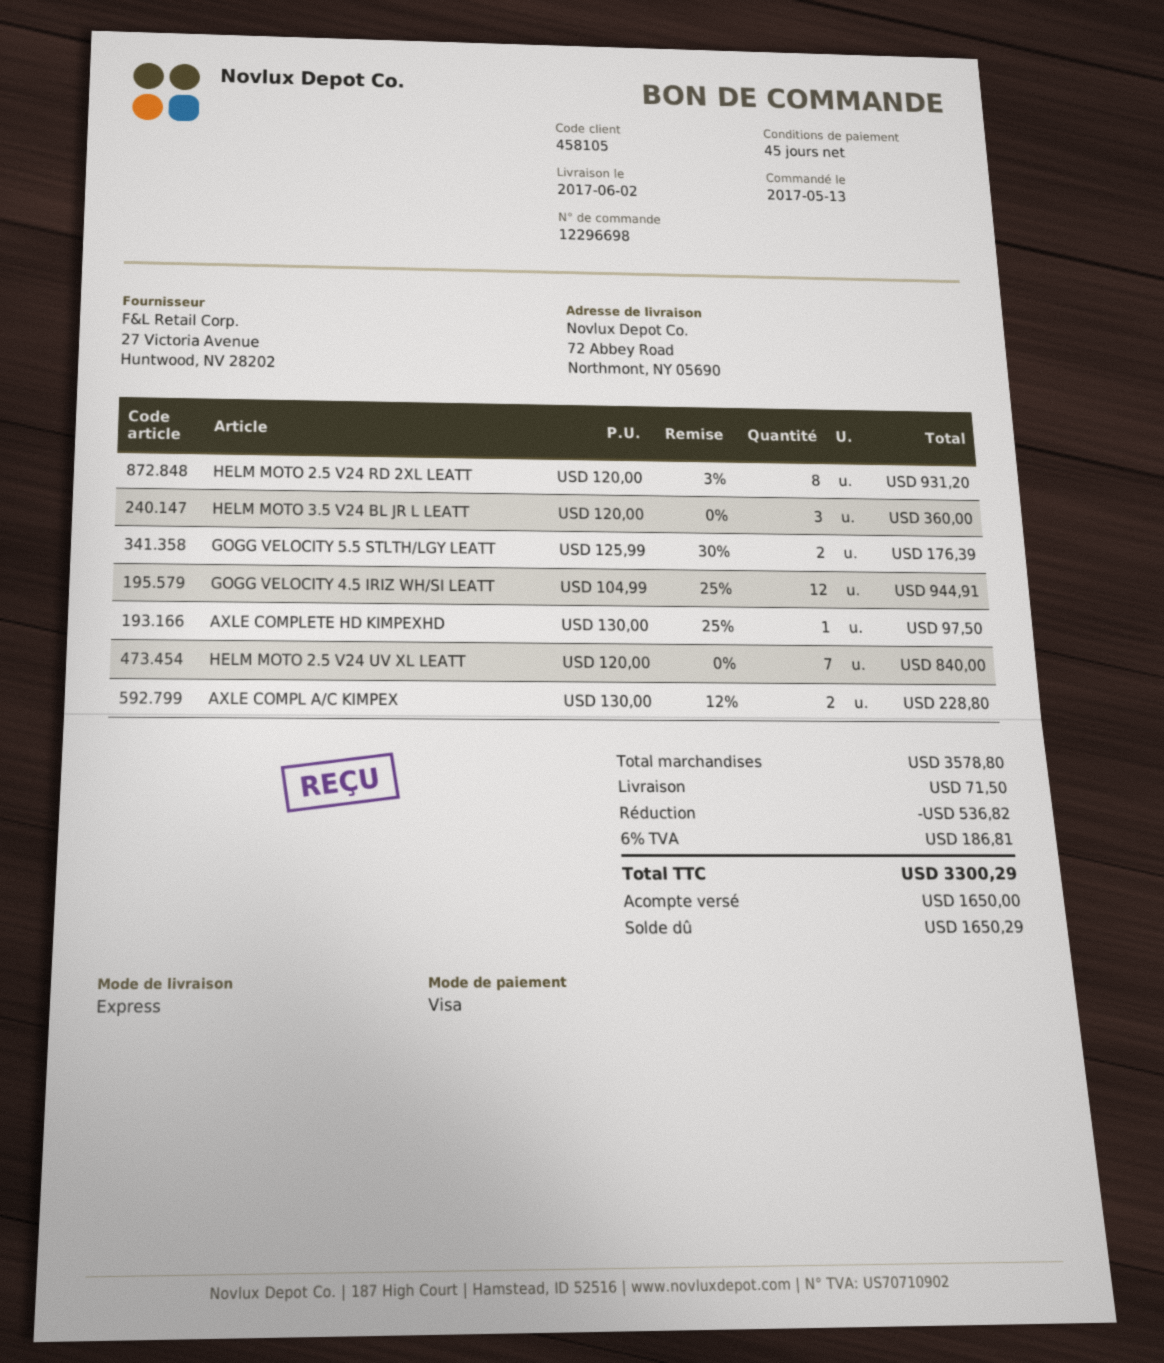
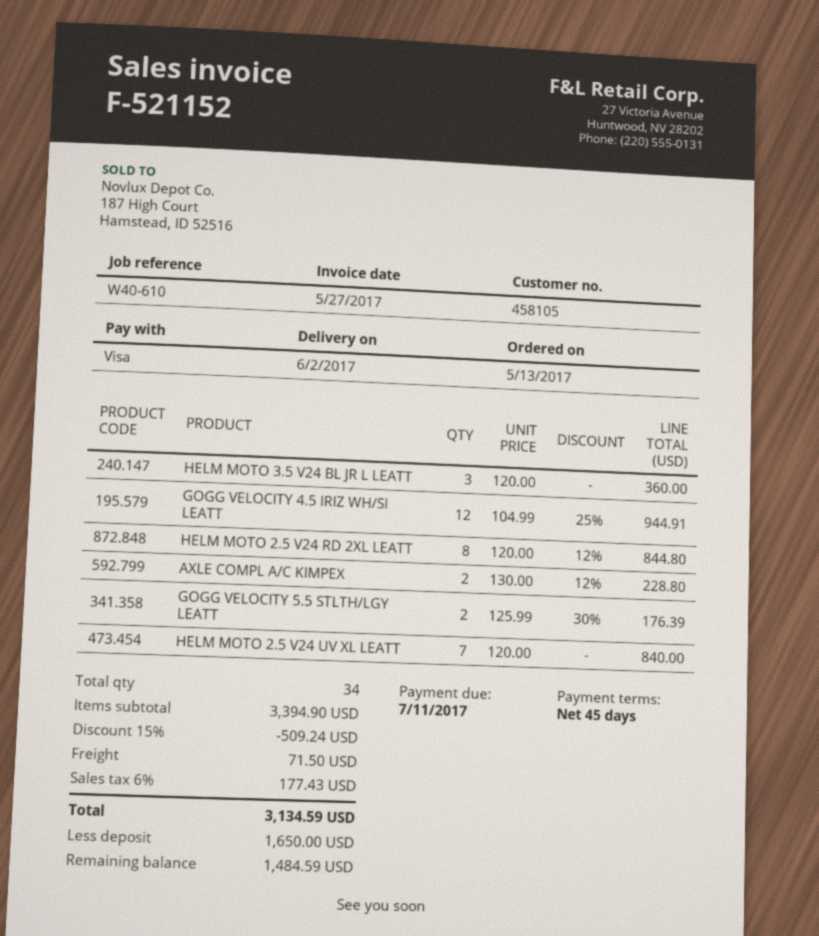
HELM MOTO 2.5 V24 RD 2XL LEATT: 8 x 120.00 - 3% = 931.20 -> 8 x 120.00 - 12% = 844.80
AXLE COMPLETE HD KIMPEXHD: 1 x 130.00 - 25% = 97.50 -> none
subtotal: 3578.80 -> 3394.90
discount: 536.82 -> 509.24
tax: 6% = 186.81 -> 6% = 177.43
total: 3300.29 -> 3134.59
balance: 1650.29 -> 1484.59

